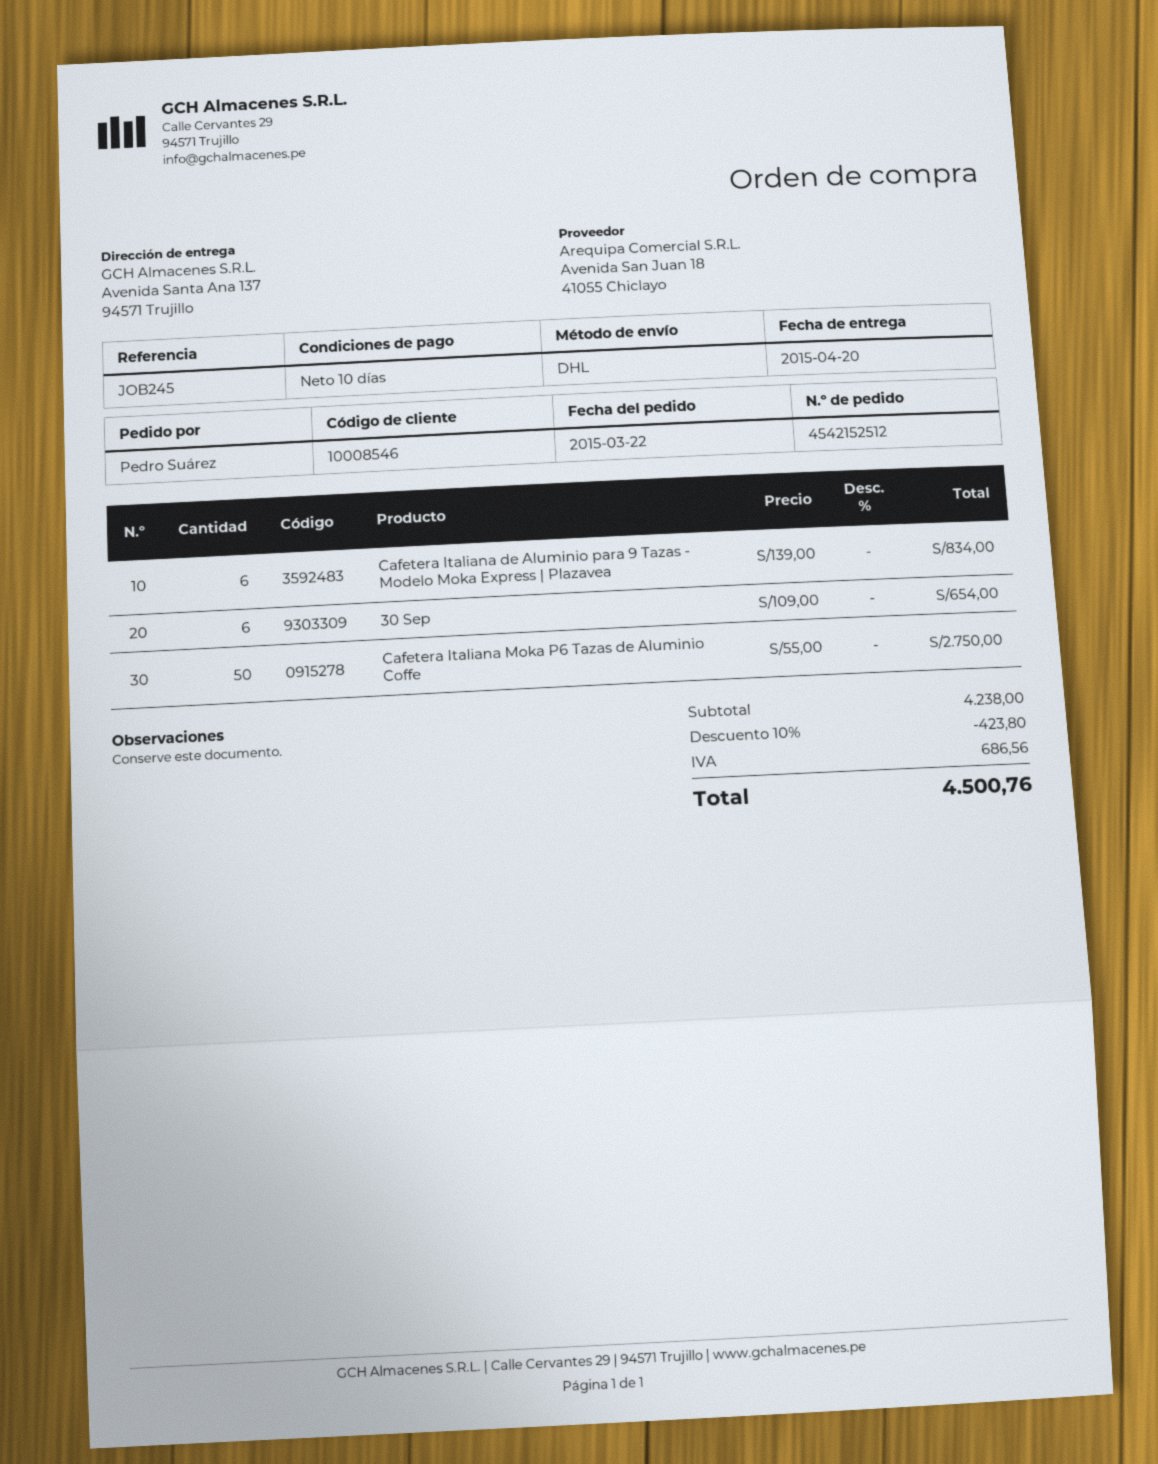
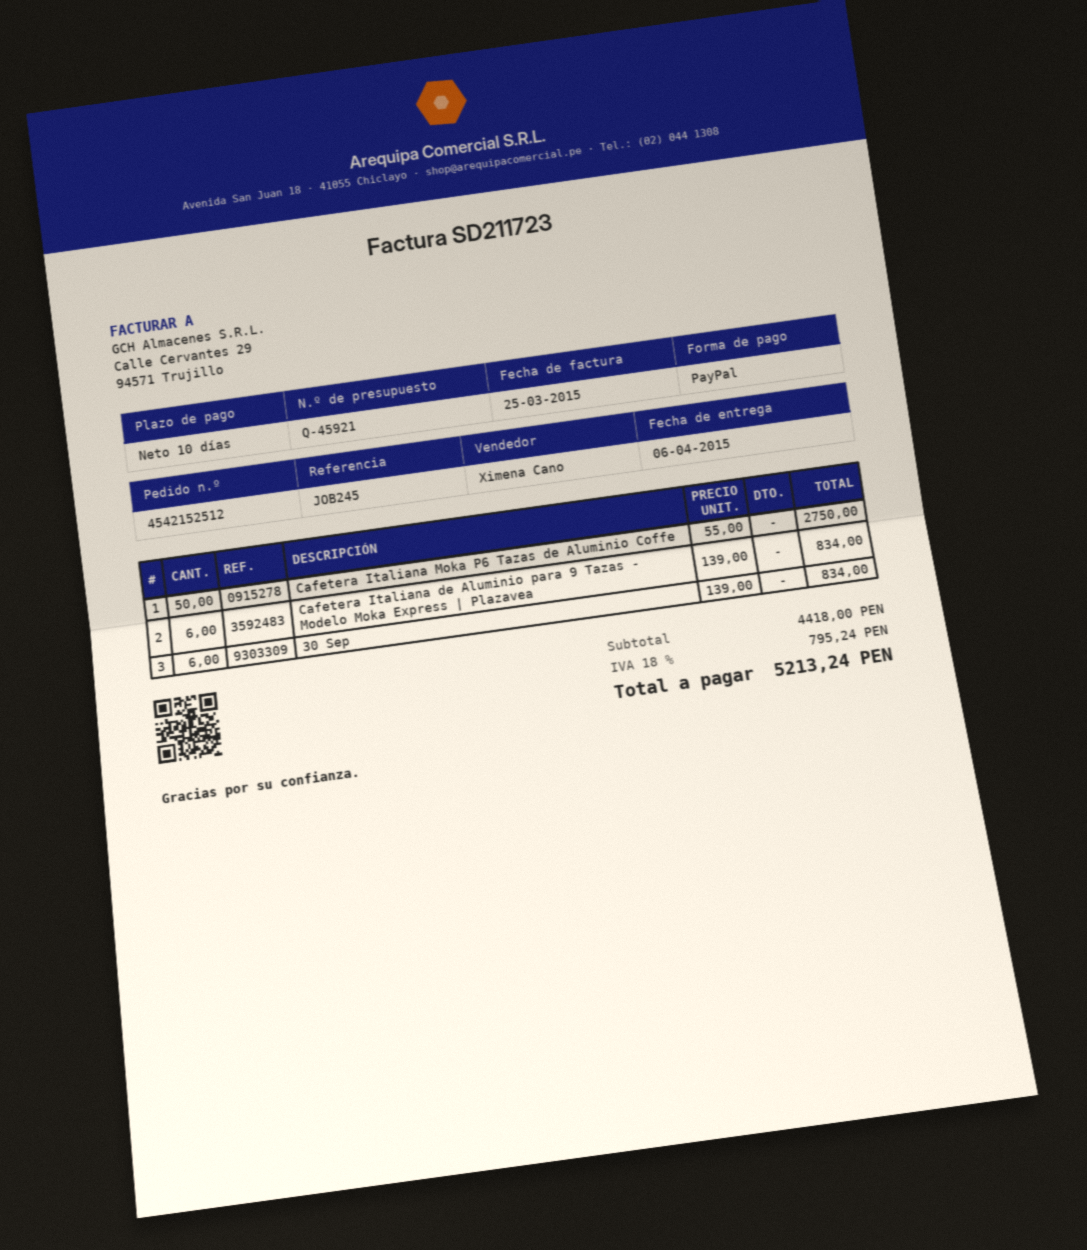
delivery date: 2015-04-20 -> 2015-04-06
30 Sep: 6 x 109.00 = 654.00 -> 6 x 139.00 = 834.00
subtotal: 4238.00 -> 4418.00
discount: 10% = 423.80 -> none
tax: 686.56 -> 795.24
total: 4500.76 -> 5213.24

